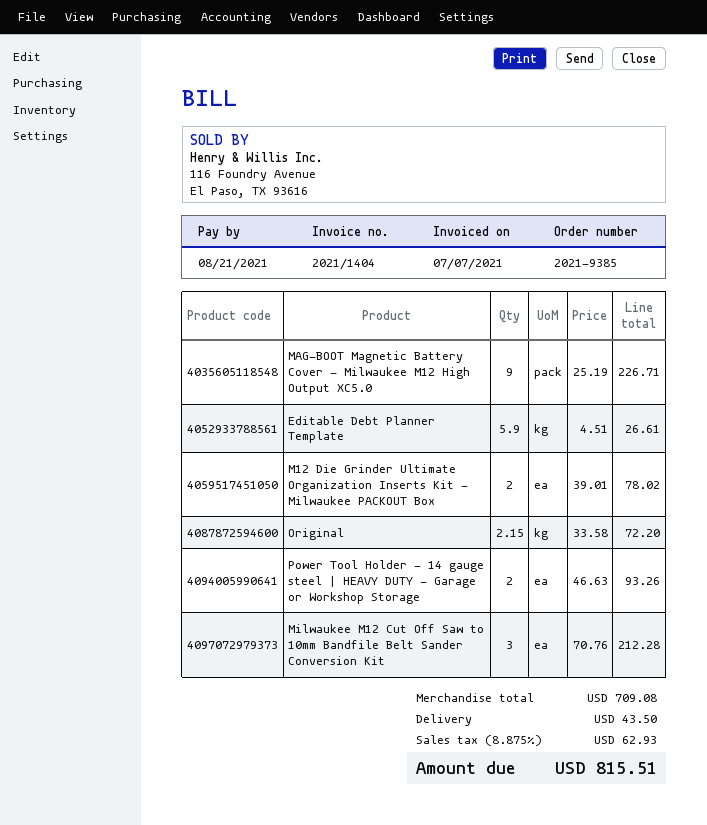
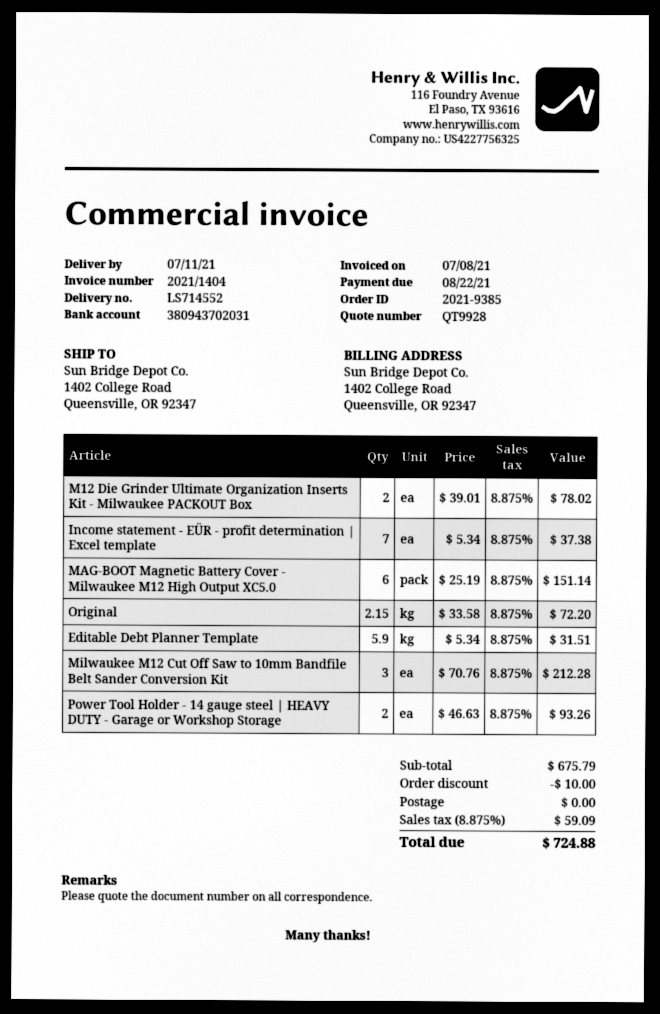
invoice date: 2021-07-07 -> 2021-07-08
due date: 2021-08-21 -> 2021-08-22
MAG-BOOT Magnetic Battery Cover - Milwaukee M12 High Output XC5.0: 9 x 25.19 = 226.71 -> 6 x 25.19 = 151.14
Editable Debt Planner Template: 5.9 x 4.51 = 26.61 -> 5.9 x 5.34 = 31.51
Income statement - EÜR - profit determination | Excel template: none -> 7 x 5.34 = 37.38
subtotal: 709.08 -> 675.79
discount: none -> 10.00
shipping: 43.50 -> 0.00
tax: 8.875% = 62.93 -> 8.875% = 59.09
total: 815.51 -> 724.88

